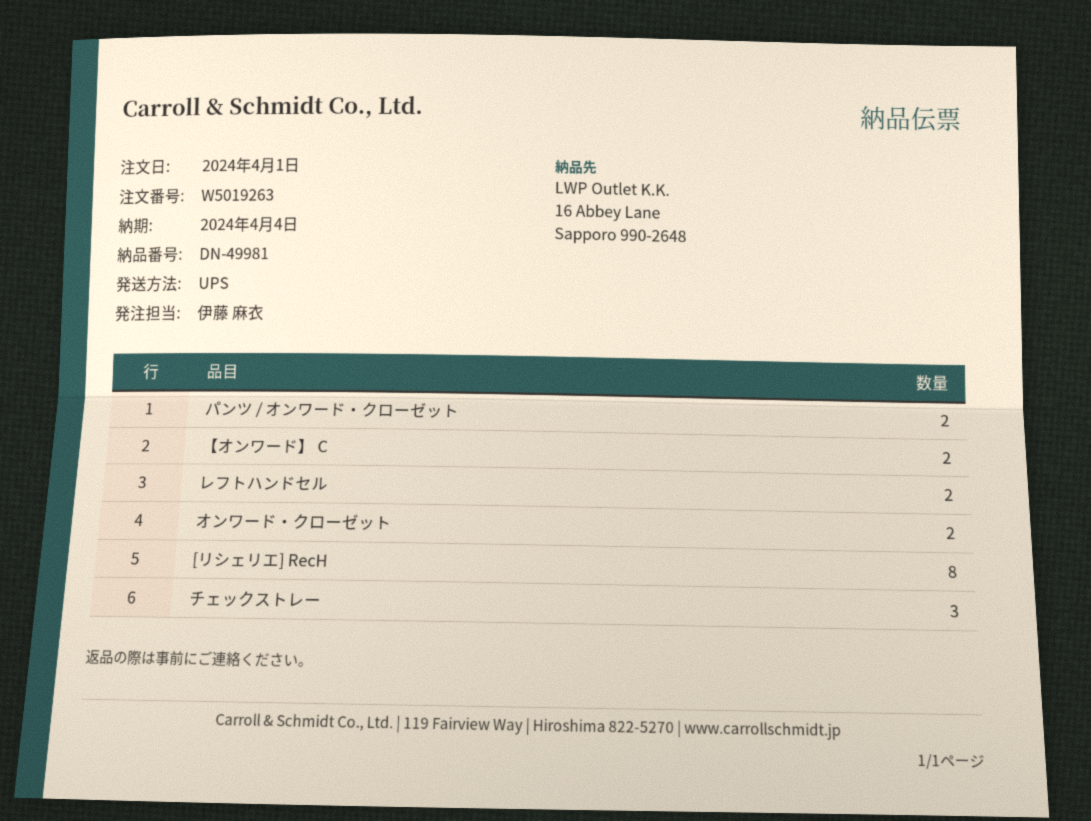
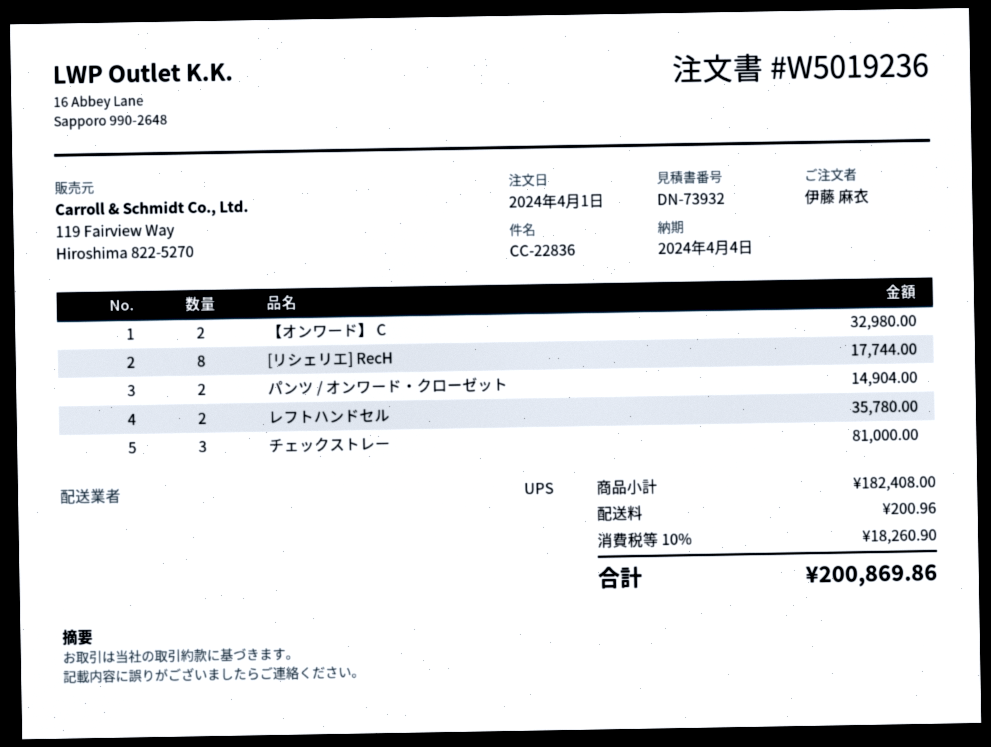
order number: W5019263 -> W5019236
オンワード・クローゼット: 2 -> none

